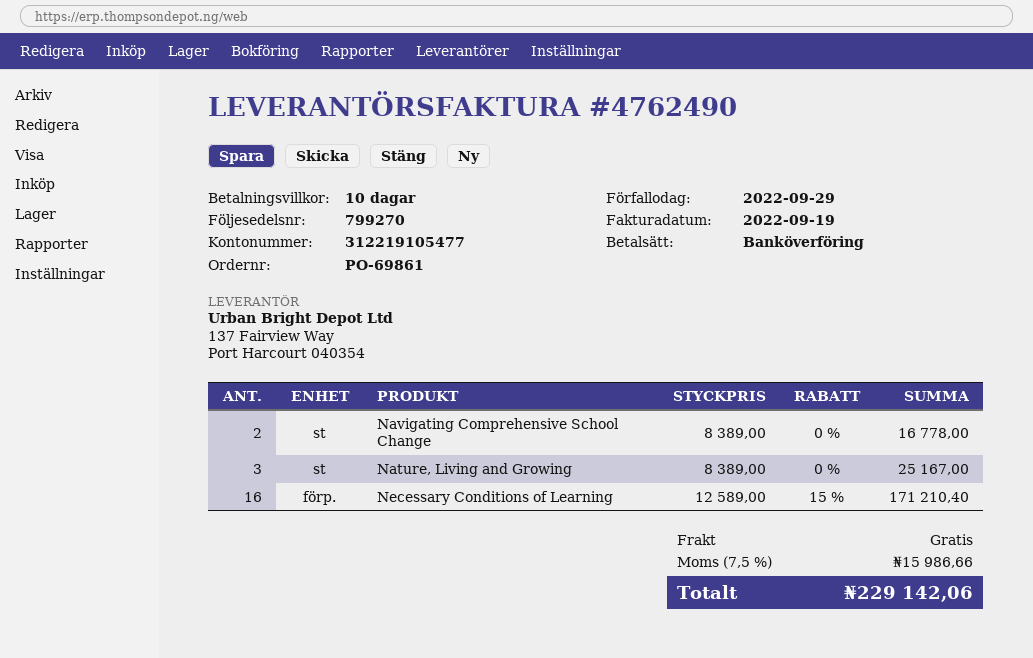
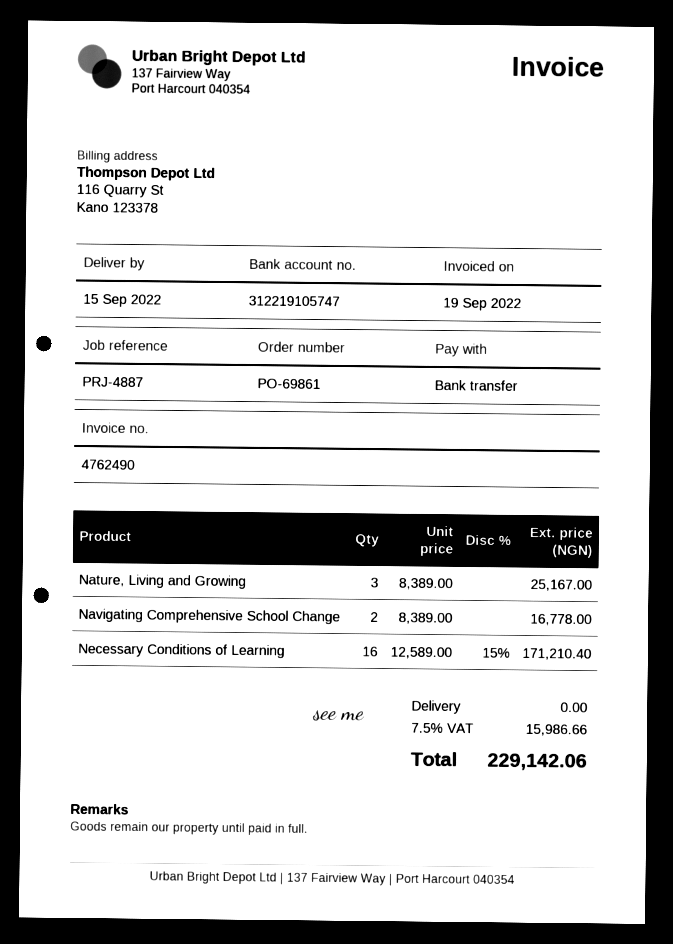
bank account: 312219105477 -> 312219105747

